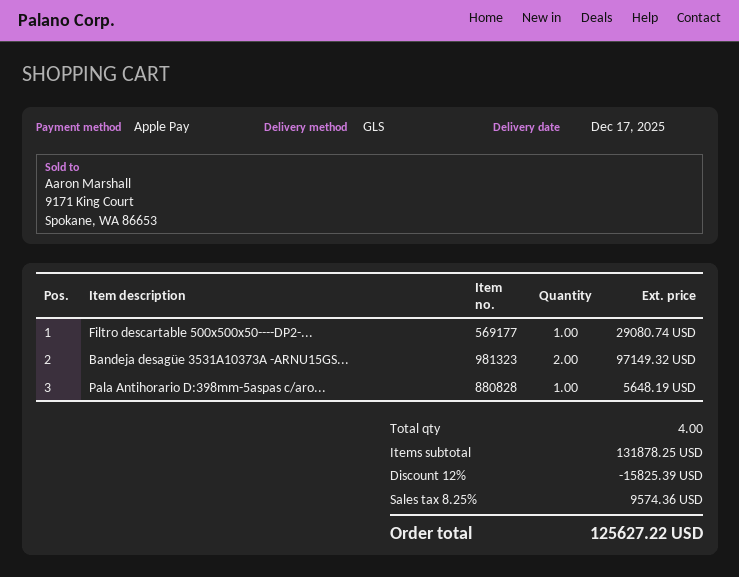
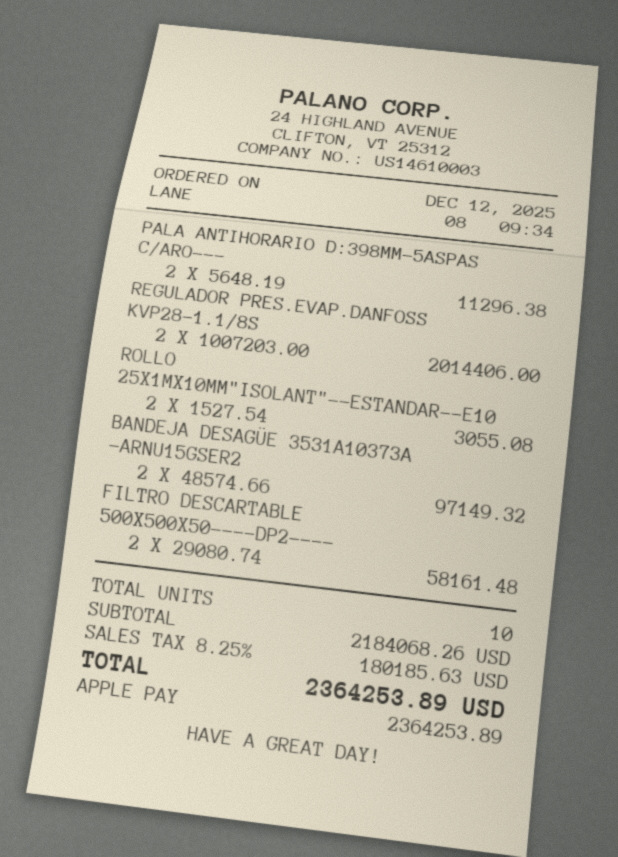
Filtro descartable 500x500x50----DP2-...: 1 for 29080.74 -> 2 for 58161.48
Pala Antihorario D:398mm-5aspas c/aro...: 1 for 5648.19 -> 2 for 11296.38
REGULADOR PRES.EVAP.DANFOSS KVP28-1.1/8S: none -> 2 for 2014406.00
ROLLO 25X1MX10MM"ISOLANT"--ESTANDAR--E10: none -> 2 for 3055.08
total quantity: 4 -> 10
subtotal: 131878.25 -> 2184068.26
discount: 12% = 15825.39 -> none
tax: 8.25% = 9574.36 -> 8.25% = 180185.63
total: 125627.22 -> 2364253.89

